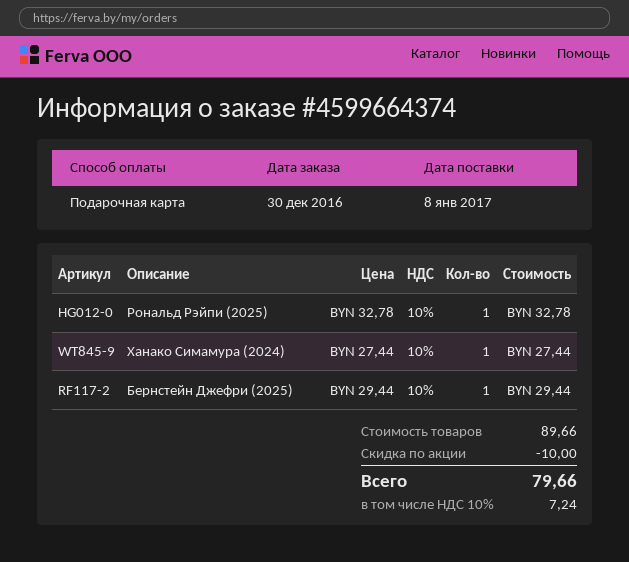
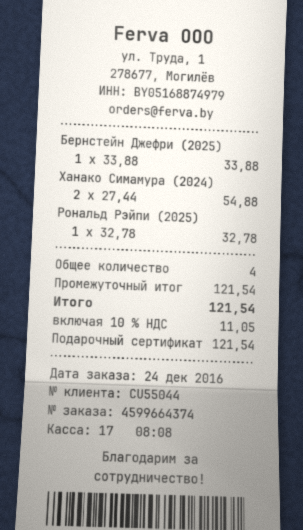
order date: 2016-12-30 -> 2016-12-24
Ханако Симамура (2024): 1 x 27.44 = 27.44 -> 2 x 27.44 = 54.88
Бернстейн Джефри (2025): 1 x 29.44 = 29.44 -> 1 x 33.88 = 33.88
subtotal: 89.66 -> 121.54
discount: 10.00 -> none
tax: 10% = 7.24 -> 10% = 11.05
total: 79.66 -> 121.54

